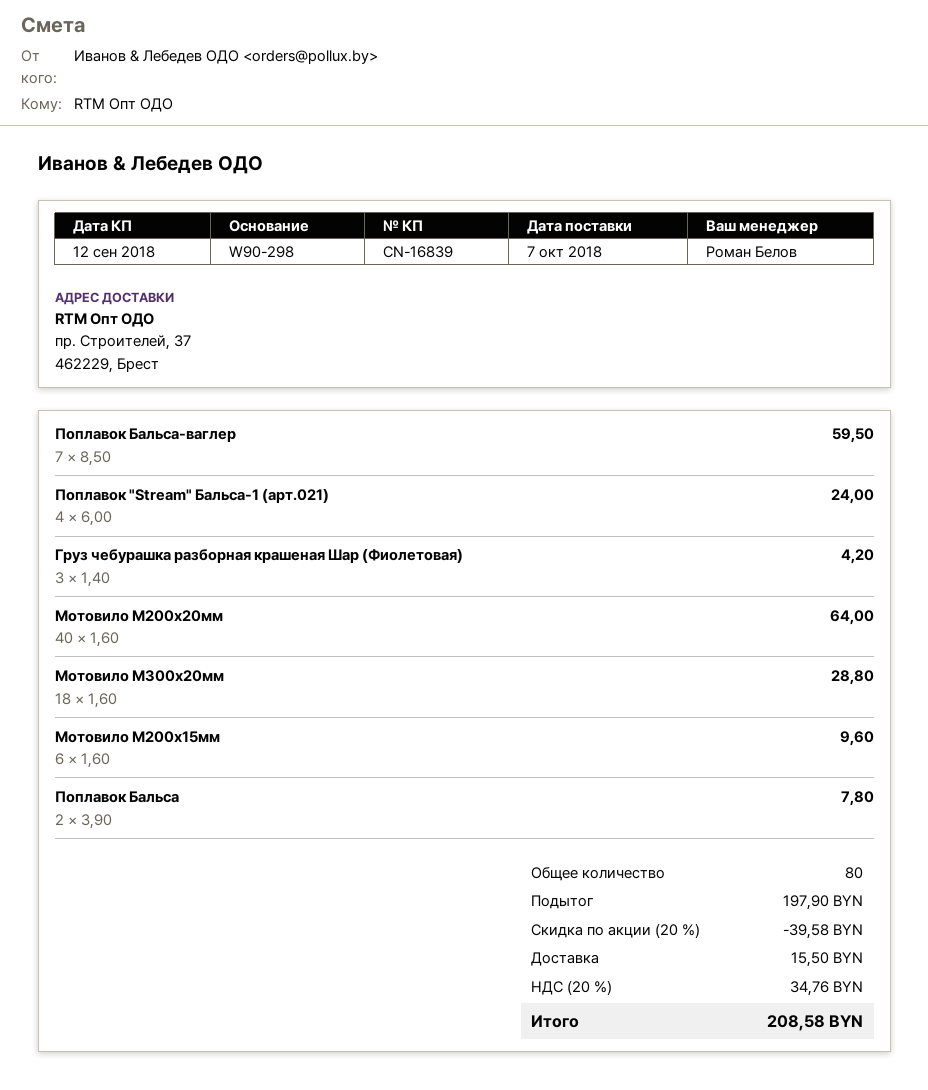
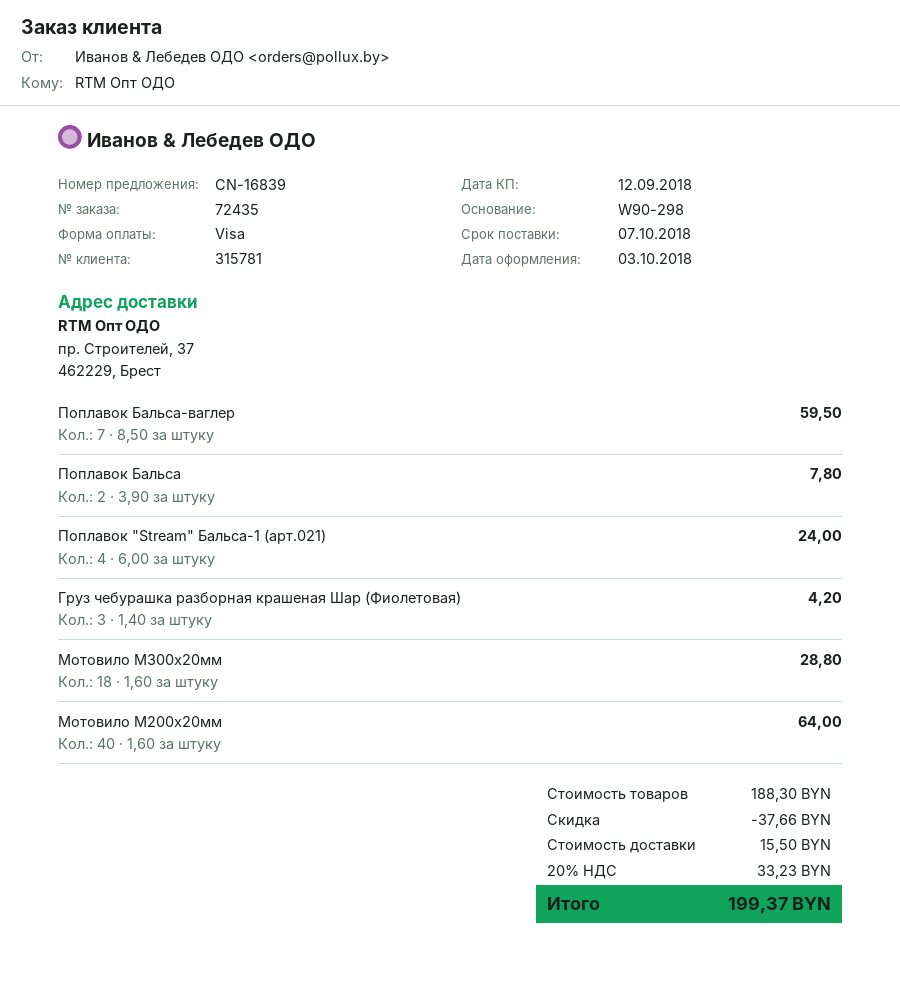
Мотовило M200х15мм: 6 x 1.60 = 9.60 -> none
subtotal: 197.90 -> 188.30
discount: 39.58 -> 37.66
tax: 20% = 34.76 -> 20% = 33.23
total: 208.58 -> 199.37

